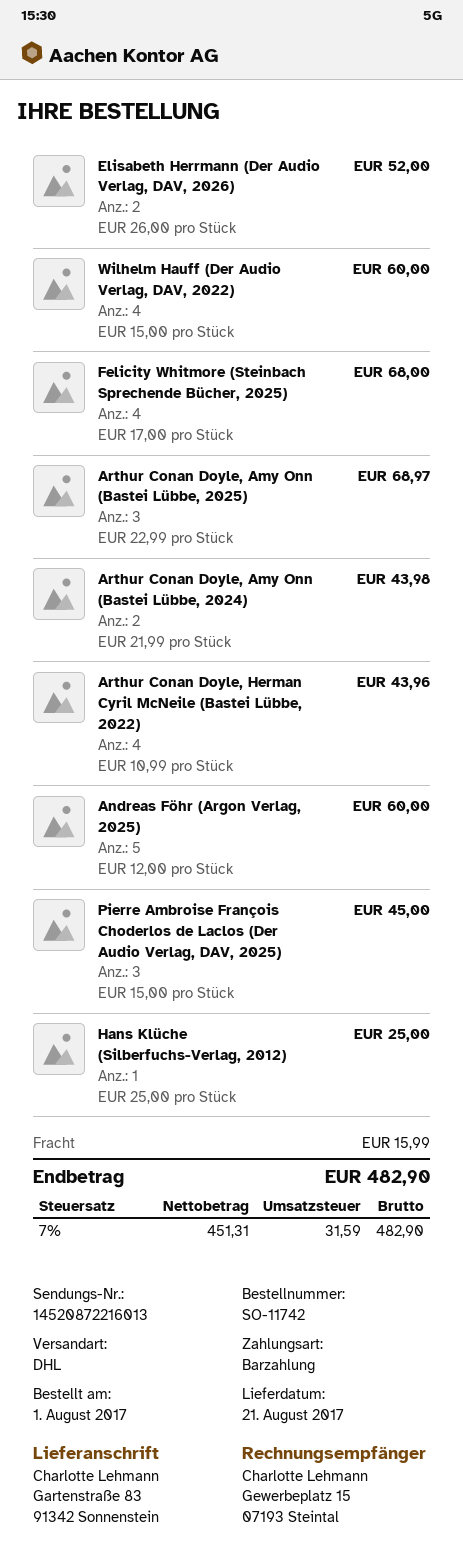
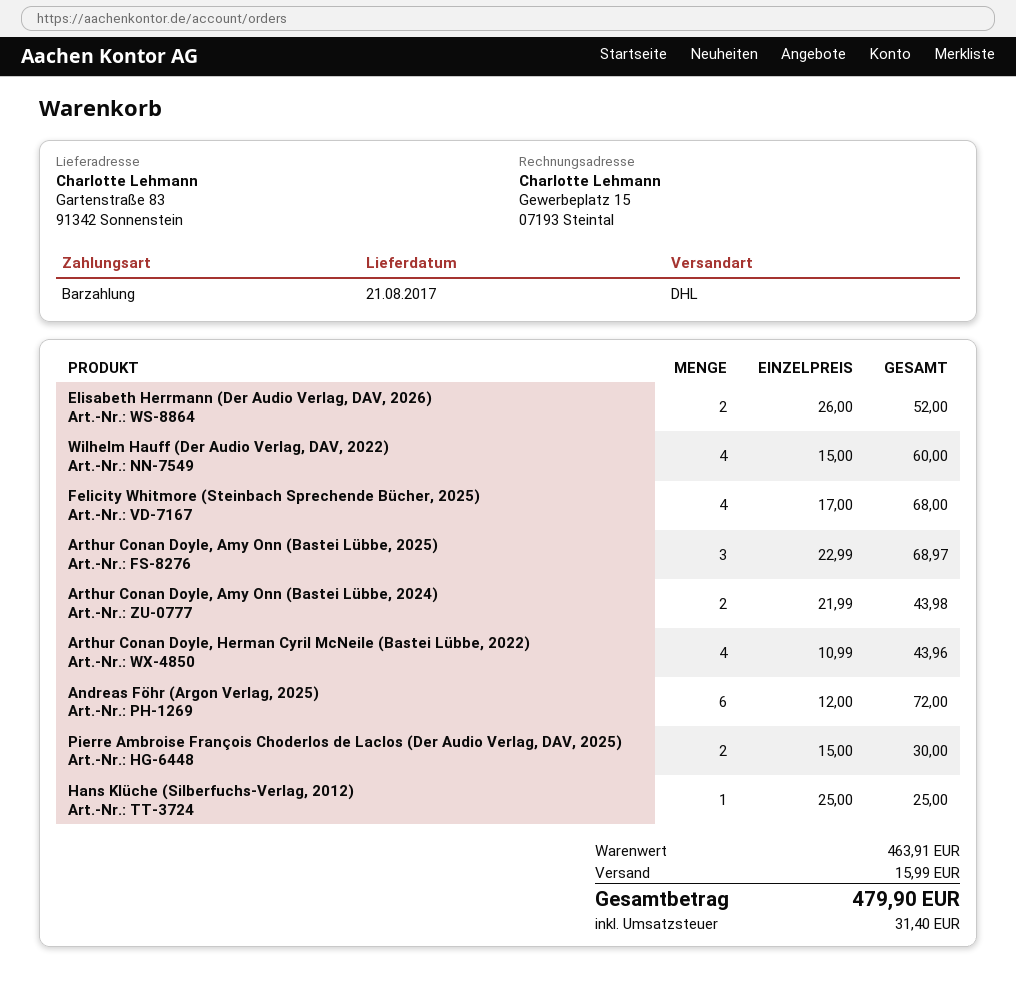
Andreas Föhr (Argon Verlag, 2025): 5 x 12.00 = 60.00 -> 6 x 12.00 = 72.00
Pierre Ambroise François Choderlos de Laclos (Der Audio Verlag, DAV, 2025): 3 x 15.00 = 45.00 -> 2 x 15.00 = 30.00
tax: 31.59 -> 31.40
total: 482.90 -> 479.90

